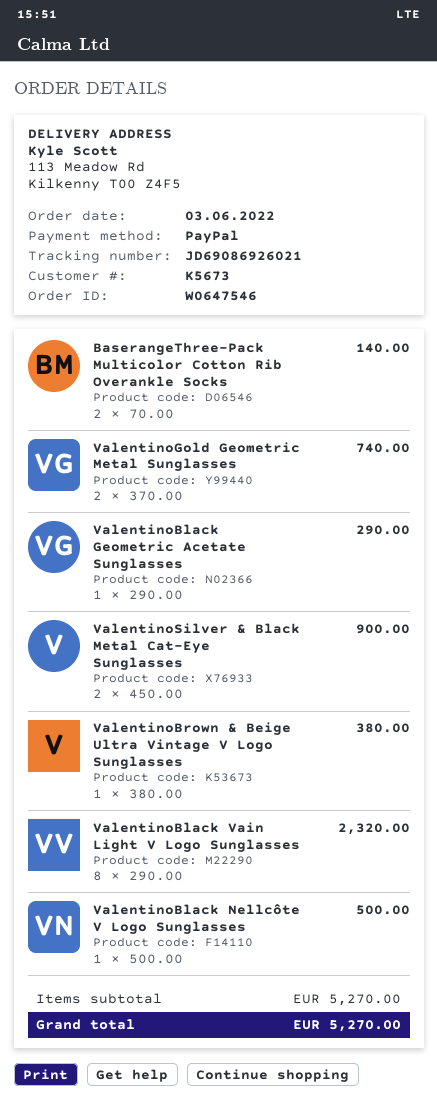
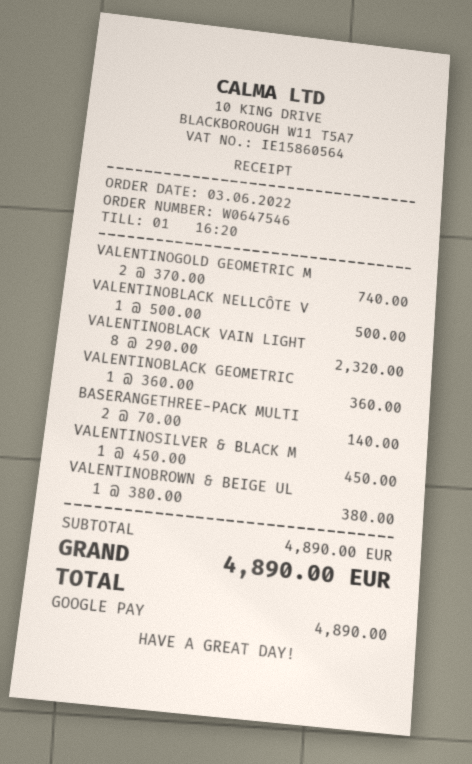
payment method: PayPal -> Google Pay
ValentinoBlack Geometric Acetate Sunglasses: 1 x 290.00 = 290.00 -> 1 x 360.00 = 360.00
ValentinoSilver & Black Metal Cat-Eye Sunglasses: 2 x 450.00 = 900.00 -> 1 x 450.00 = 450.00
subtotal: 5270.00 -> 4890.00
total: 5270.00 -> 4890.00

